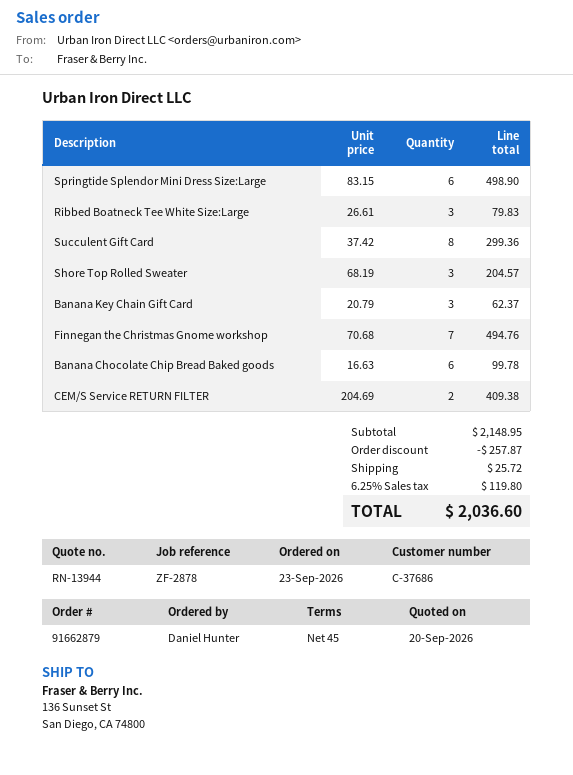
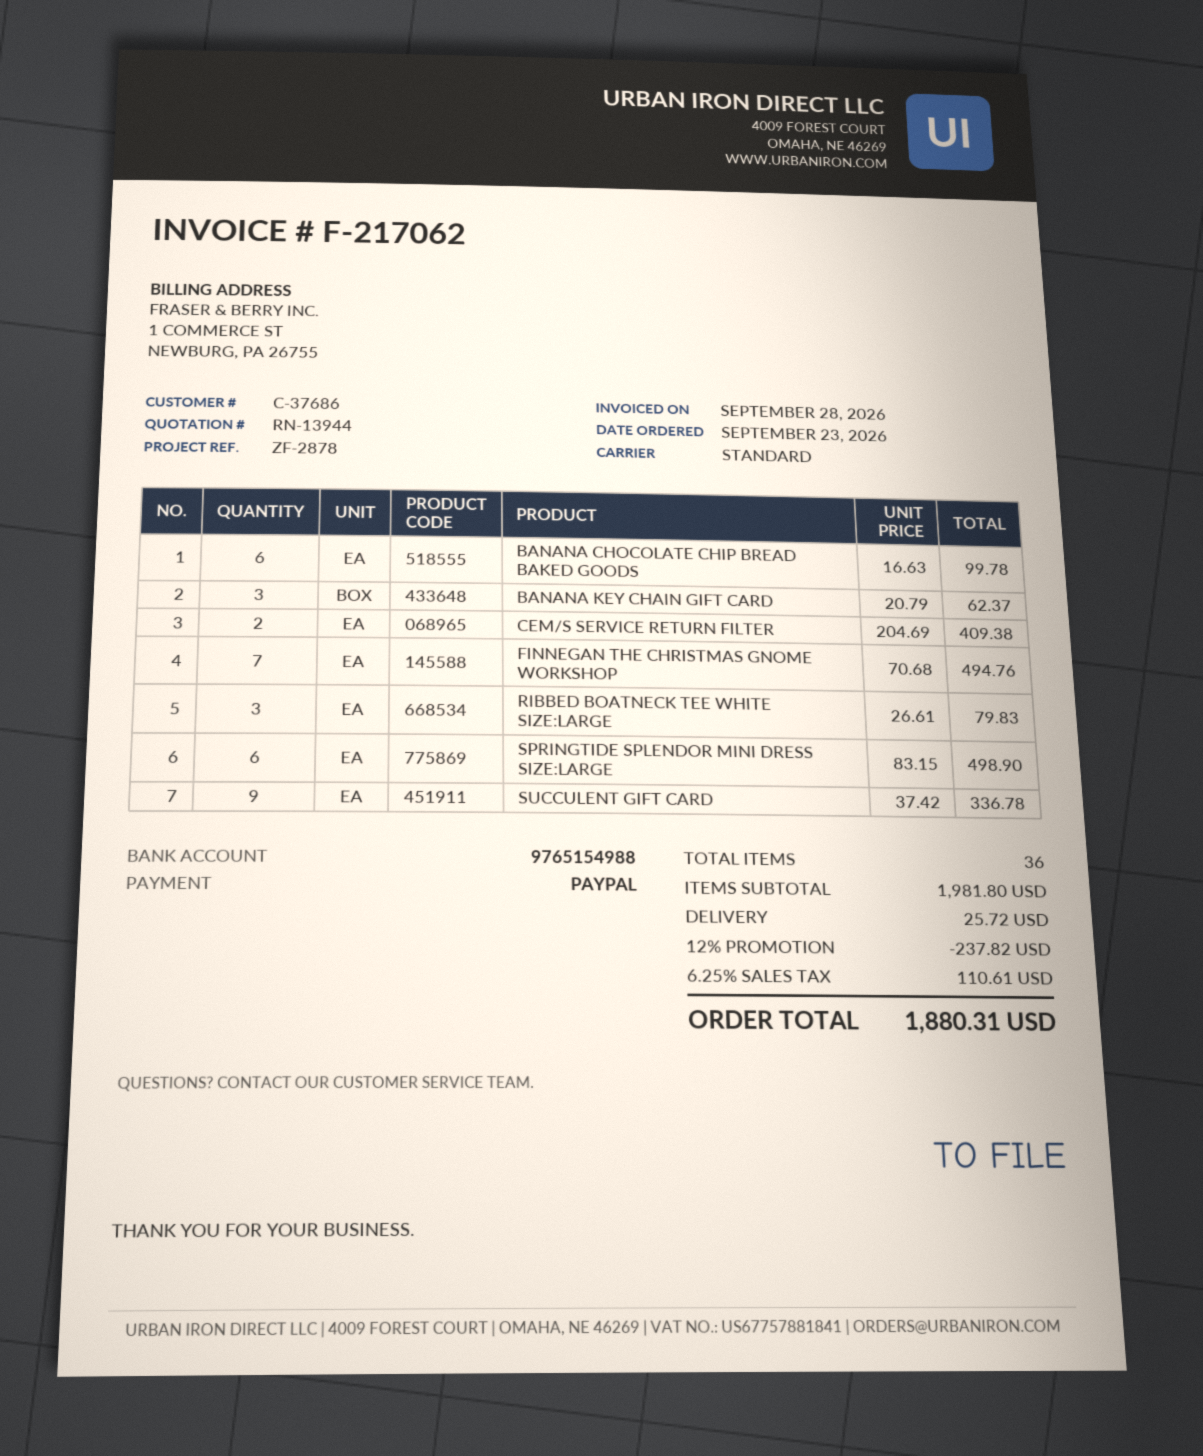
Succulent Gift Card: 8 x 37.42 = 299.36 -> 9 x 37.42 = 336.78
Shore Top Rolled Sweater: 3 x 68.19 = 204.57 -> none
subtotal: 2148.95 -> 1981.80
discount: 257.87 -> 237.82
tax: 6.25% = 119.80 -> 6.25% = 110.61
total: 2036.60 -> 1880.31

